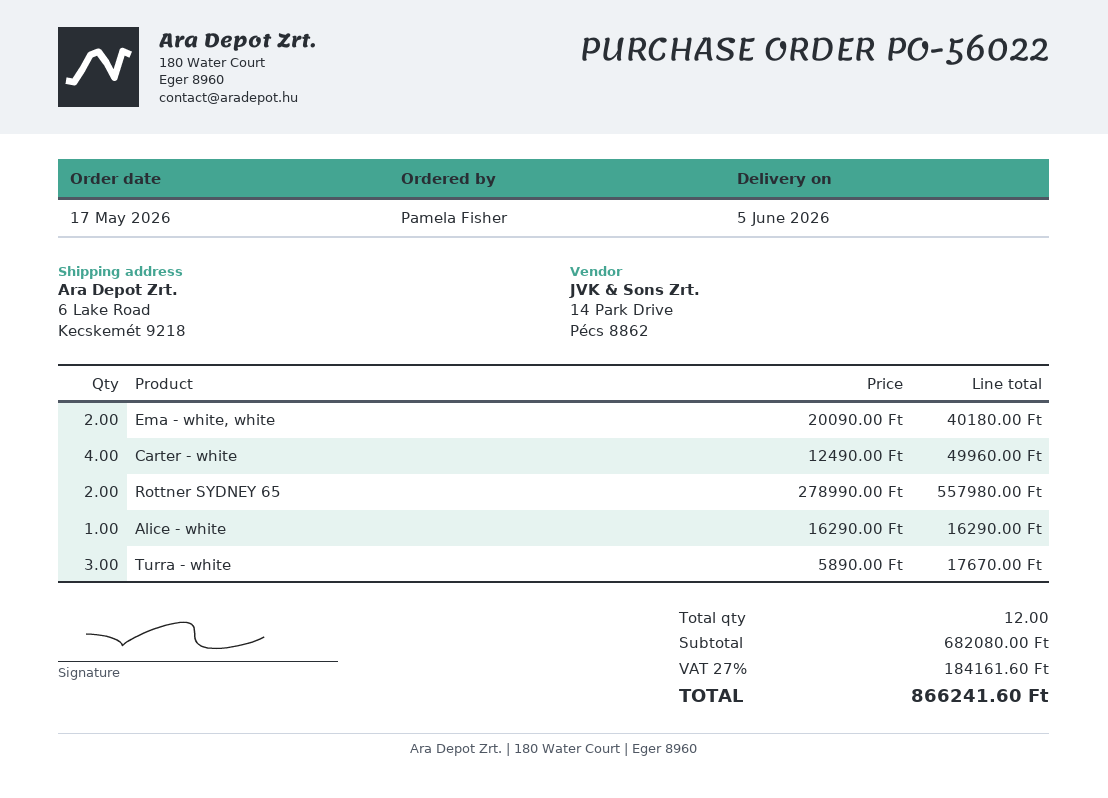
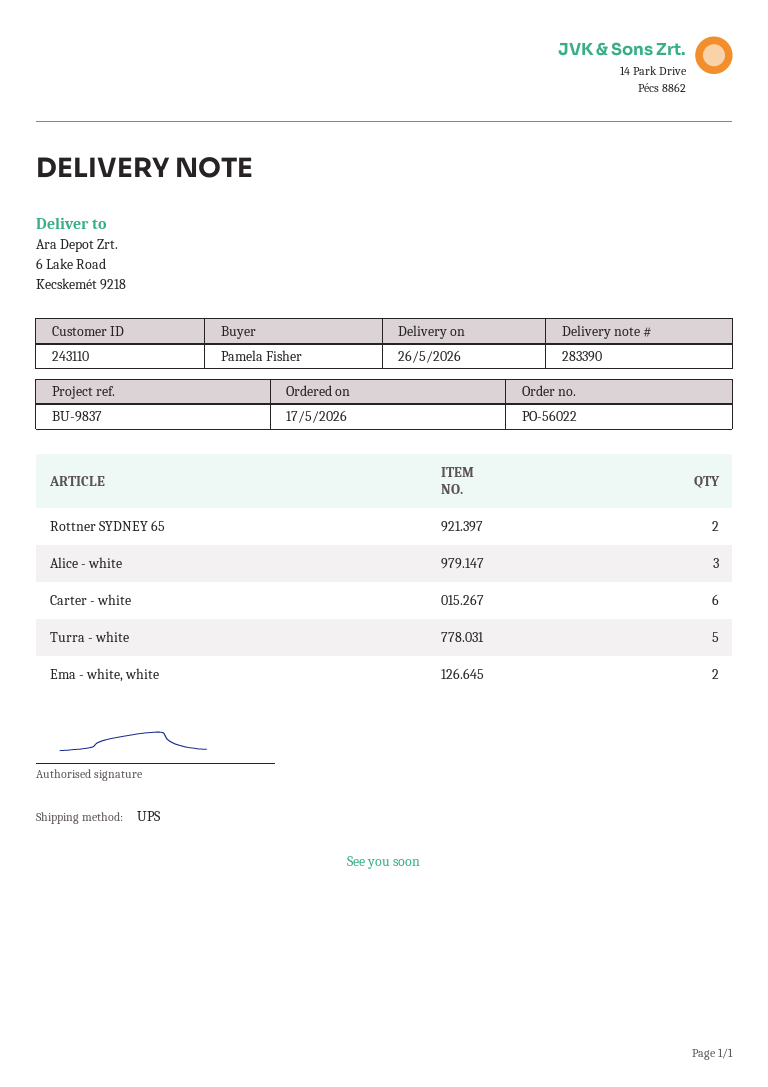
delivery date: 2026-06-05 -> 2026-05-26
Carter - white: 4 -> 6
Alice - white: 1 -> 3
Turra - white: 3 -> 5

